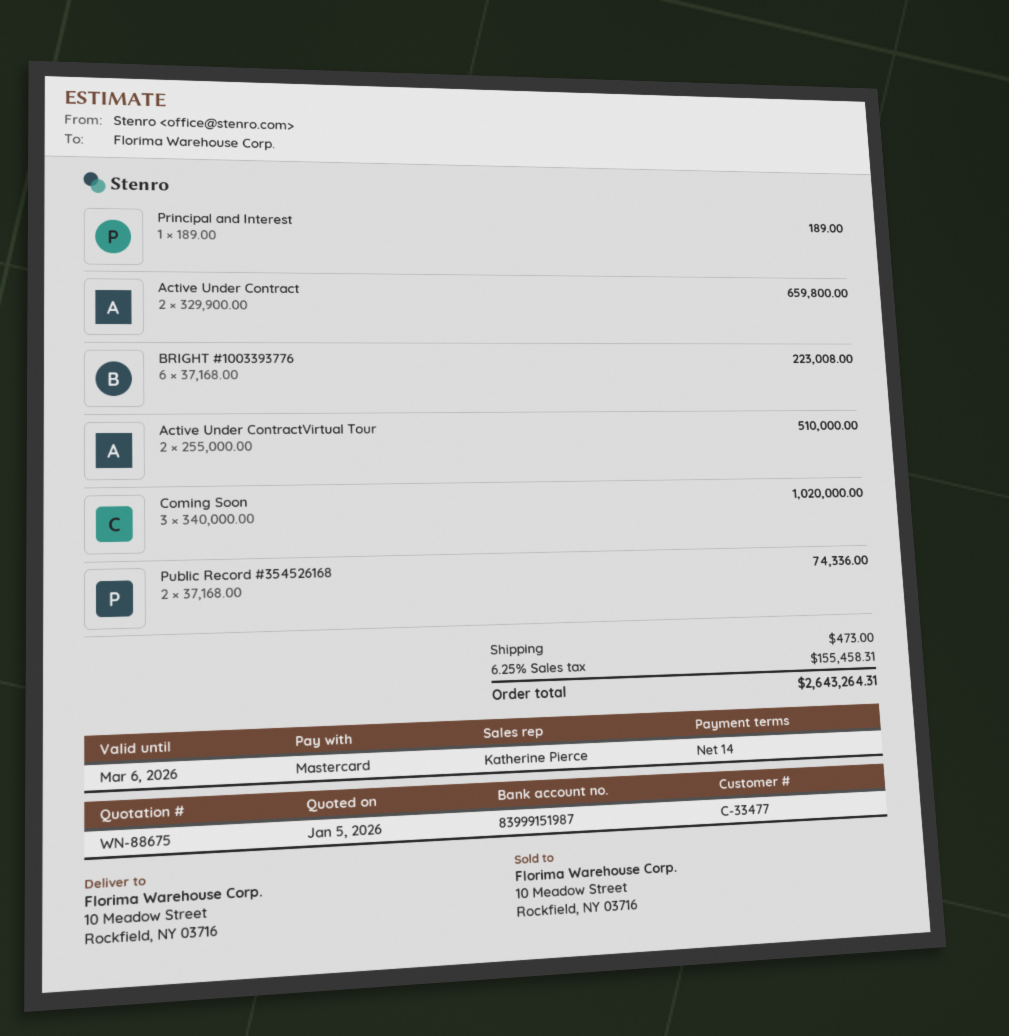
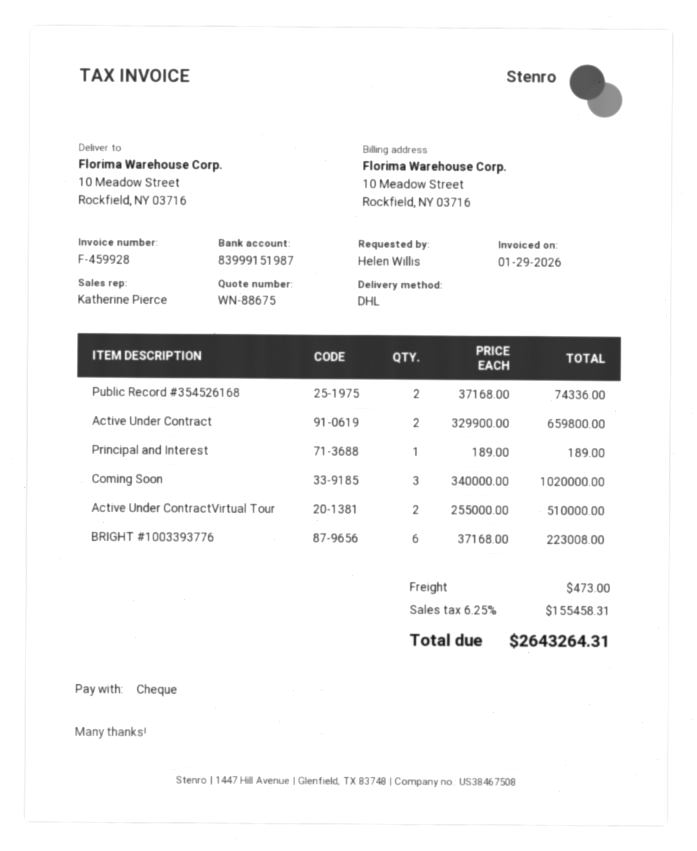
payment method: Mastercard -> cheque

